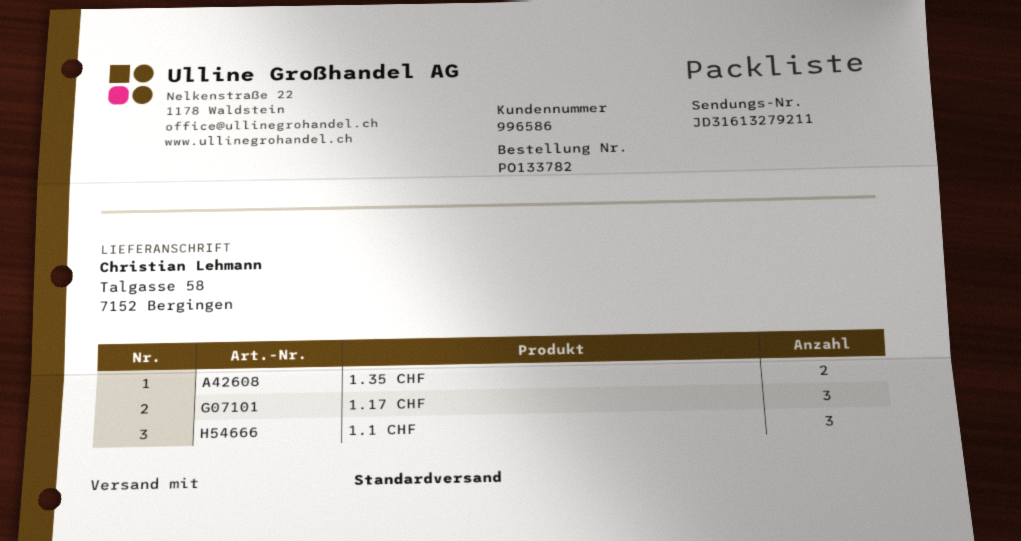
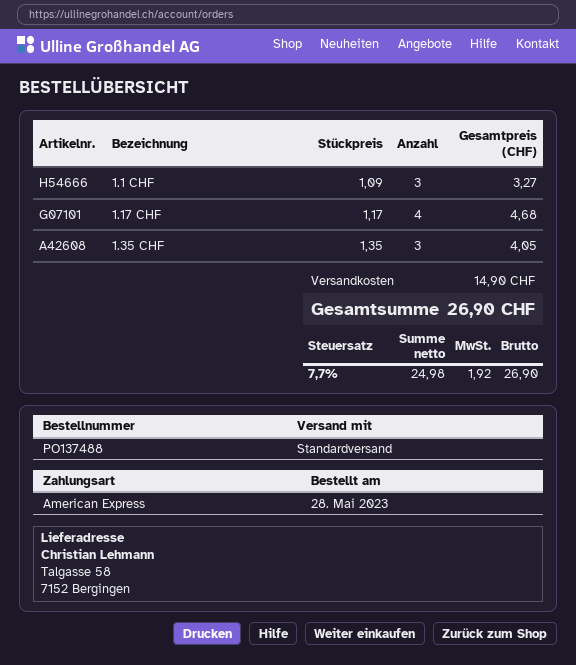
order number: PO133782 -> PO137488
1.35 CHF: 2 -> 3
1.17 CHF: 3 -> 4

